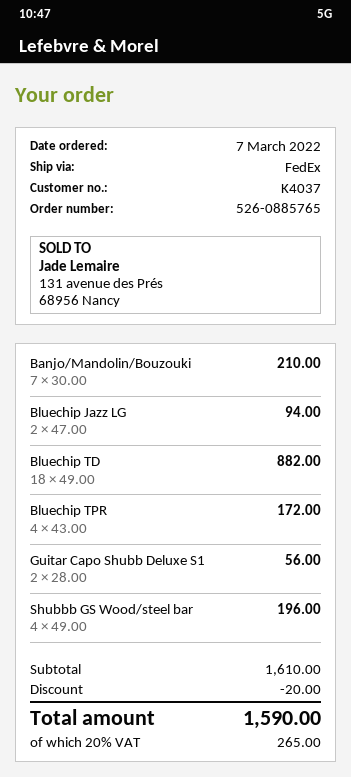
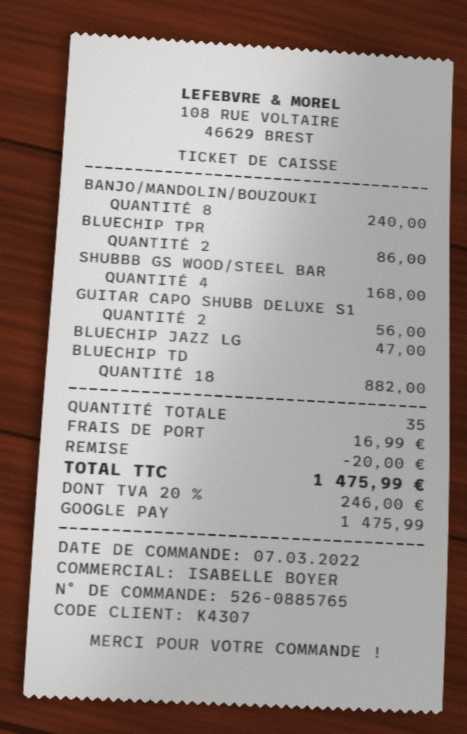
customer number: K4037 -> K4307
Banjo/Mandolin/Bouzouki: 7 for 210.00 -> 8 for 240.00
Bluechip Jazz LG: 2 for 94.00 -> 1 for 47.00
Bluechip TPR: 4 for 172.00 -> 2 for 86.00
Shubbb GS Wood/steel bar: 4 for 196.00 -> 4 for 168.00
shipping: none -> 16.99
tax: 20% = 265.00 -> 20% = 246.00
total: 1590.00 -> 1475.99

